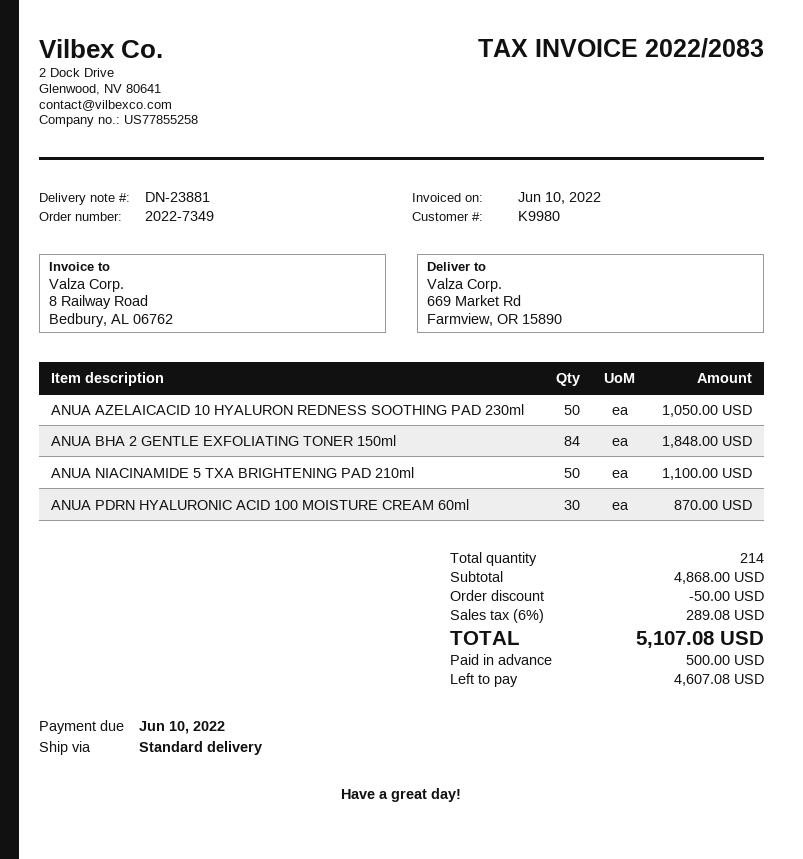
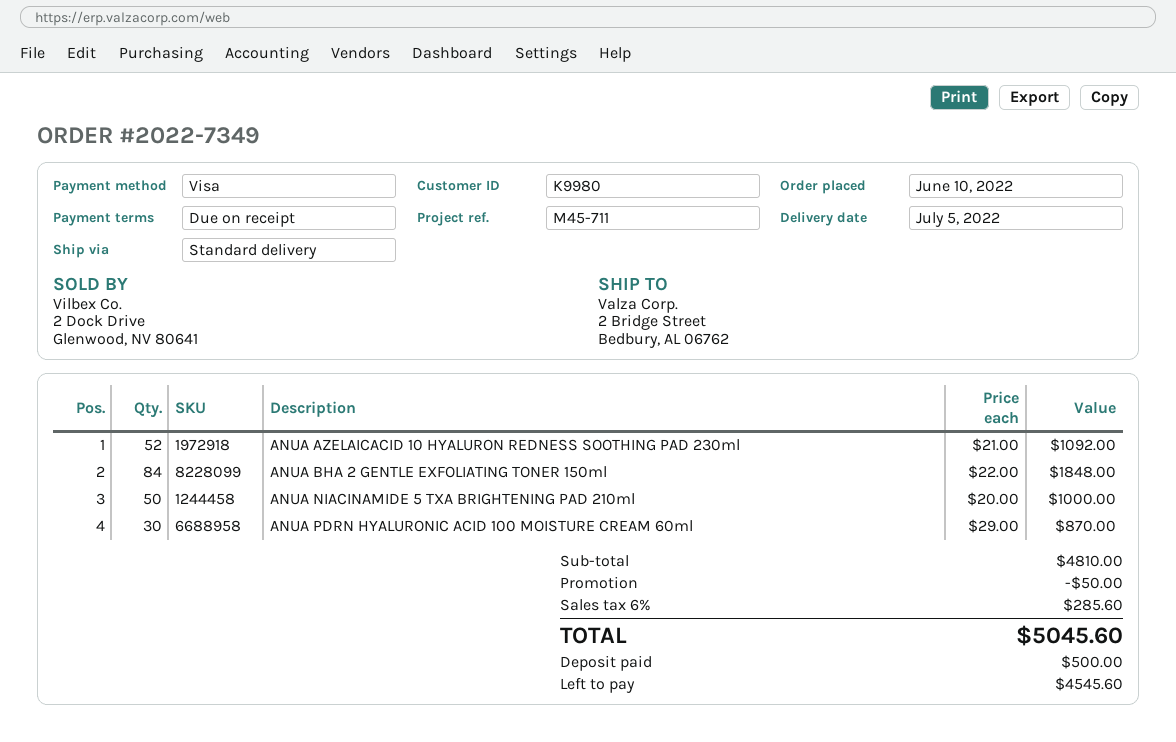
ship to: 669 Market Rd, Farmview, OR 15890 -> 2 Bridge Street, Bedbury, AL 06762
ANUA AZELAICACID 10 HYALURON REDNESS SOOTHING PAD 230ml: 50 for 1050.00 -> 52 for 1092.00
ANUA NIACINAMIDE 5 TXA BRIGHTENING PAD 210ml: 50 for 1100.00 -> 50 for 1000.00
subtotal: 4868.00 -> 4810.00
tax: 6% = 289.08 -> 6% = 285.60
total: 5107.08 -> 5045.60
balance: 4607.08 -> 4545.60

